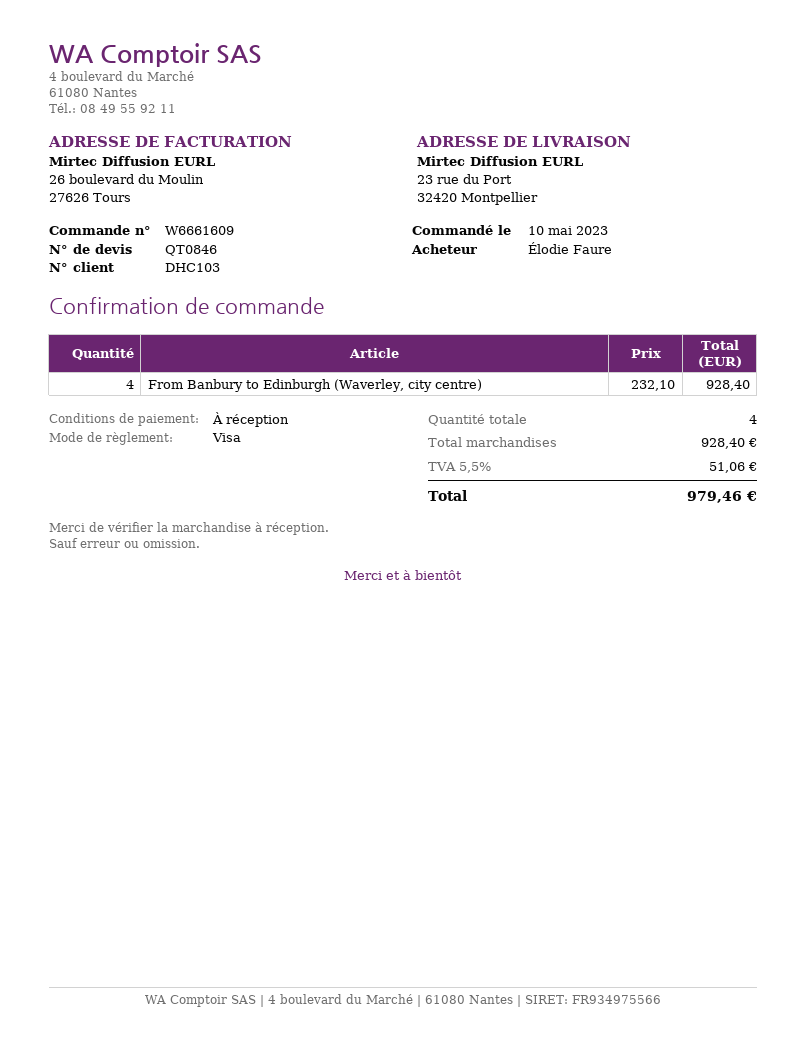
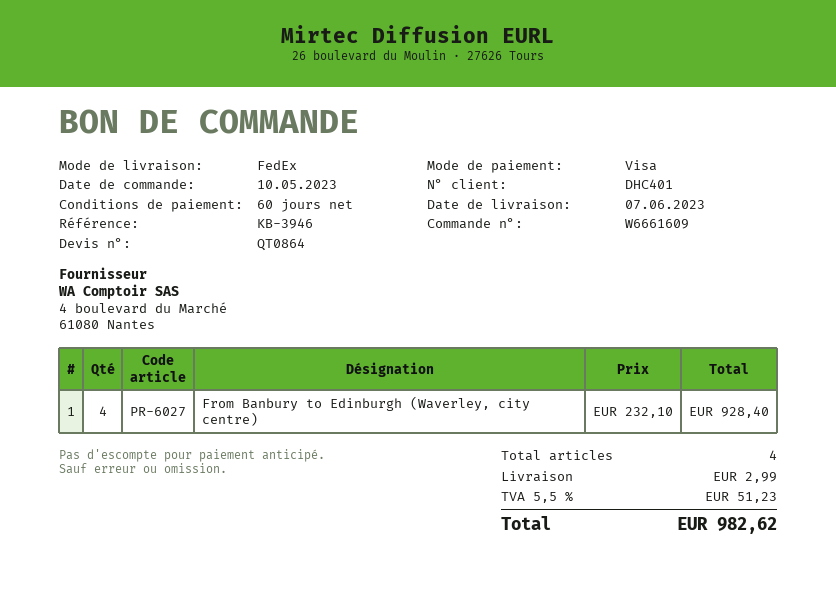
quote number: QT0846 -> QT0864
payment terms: on receipt -> 60 days
customer number: DHC103 -> DHC401
shipping: none -> 2.99
tax: 5.5% = 51.06 -> 5.5% = 51.23
total: 979.46 -> 982.62

